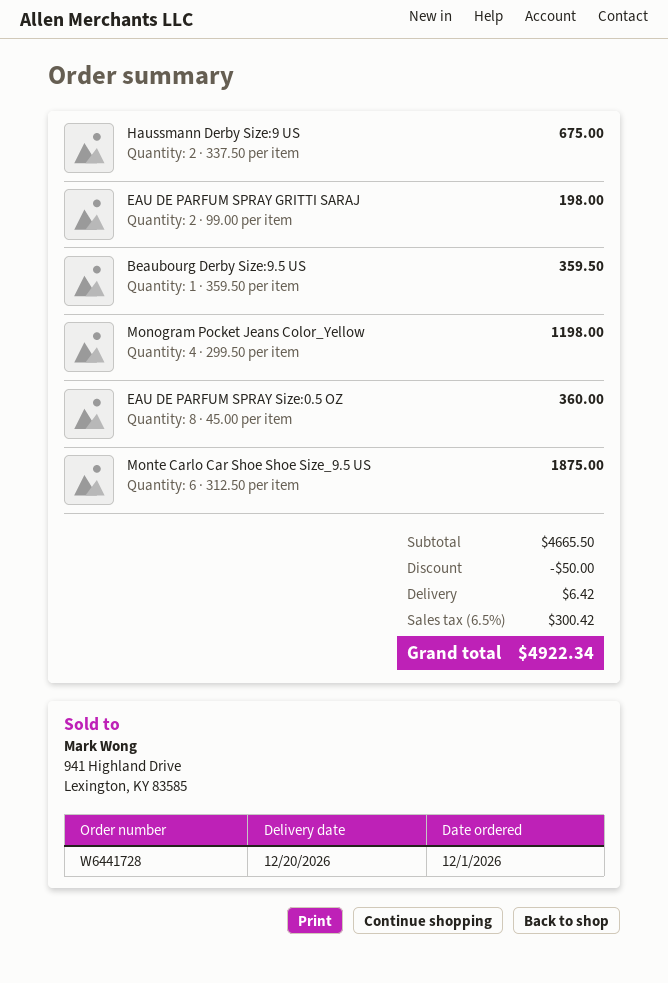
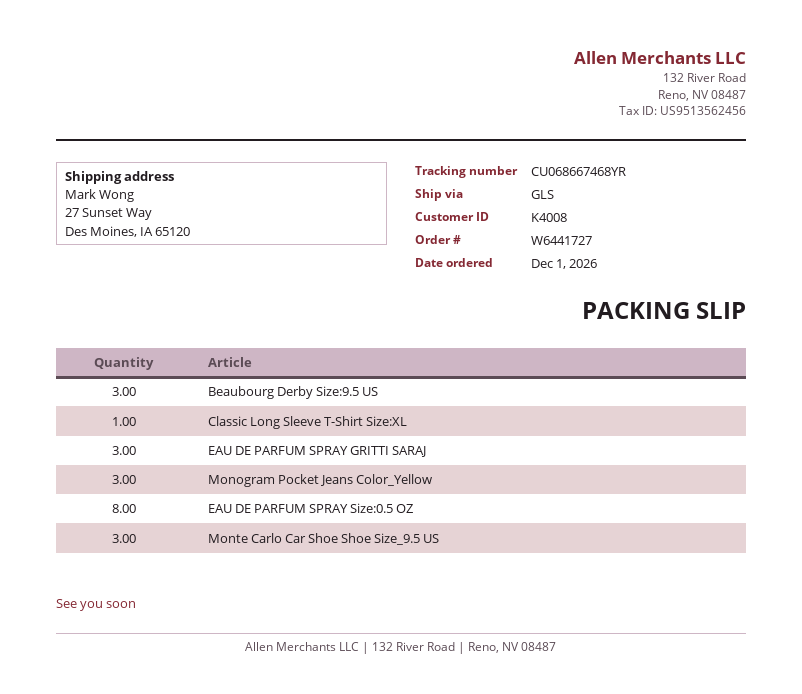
order number: W6441728 -> W6441727
Haussmann Derby Size:9 US: 2 -> none
EAU DE PARFUM SPRAY GRITTI SARAJ: 2 -> 3
Beaubourg Derby Size:9.5 US: 1 -> 3
Monogram Pocket Jeans Color_Yellow: 4 -> 3
Monte Carlo Car Shoe Shoe Size_9.5 US: 6 -> 3
Classic Long Sleeve T-Shirt Size:XL: none -> 1

